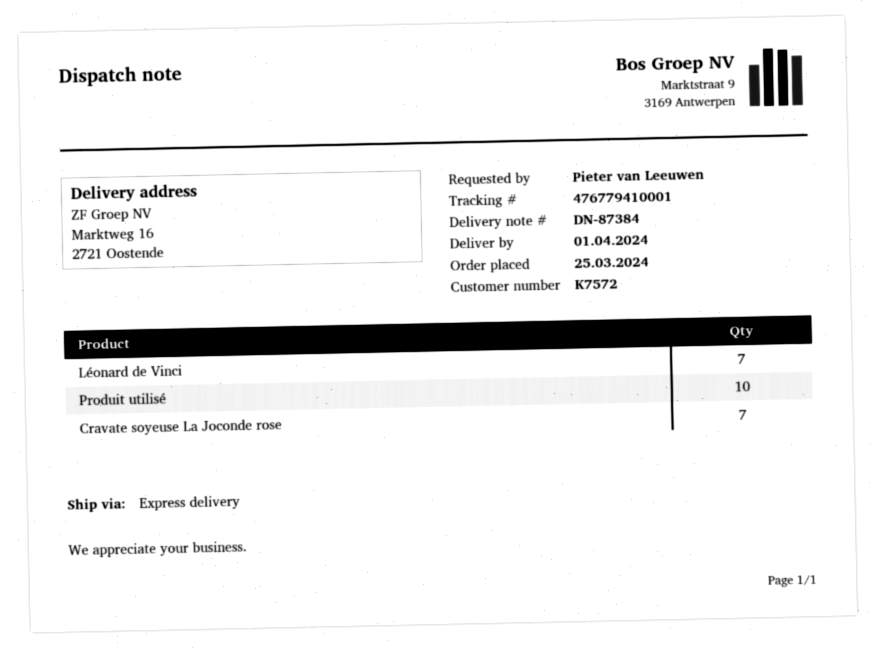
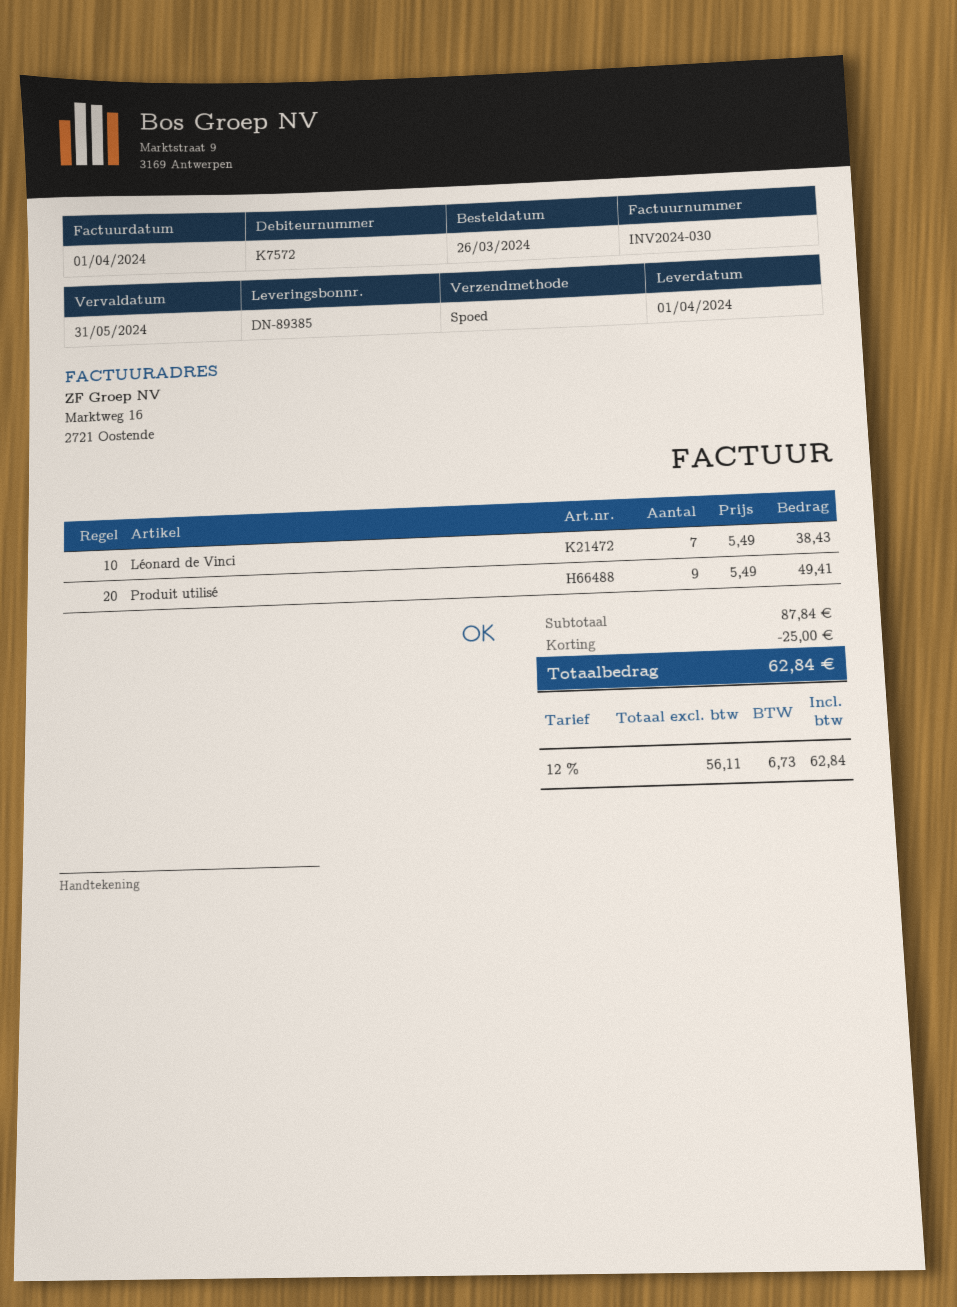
order date: 2024-03-25 -> 2024-03-26
delivery note number: DN-87384 -> DN-89385
Produit utilisé: 10 -> 9
Cravate soyeuse La Joconde rose: 7 -> none

